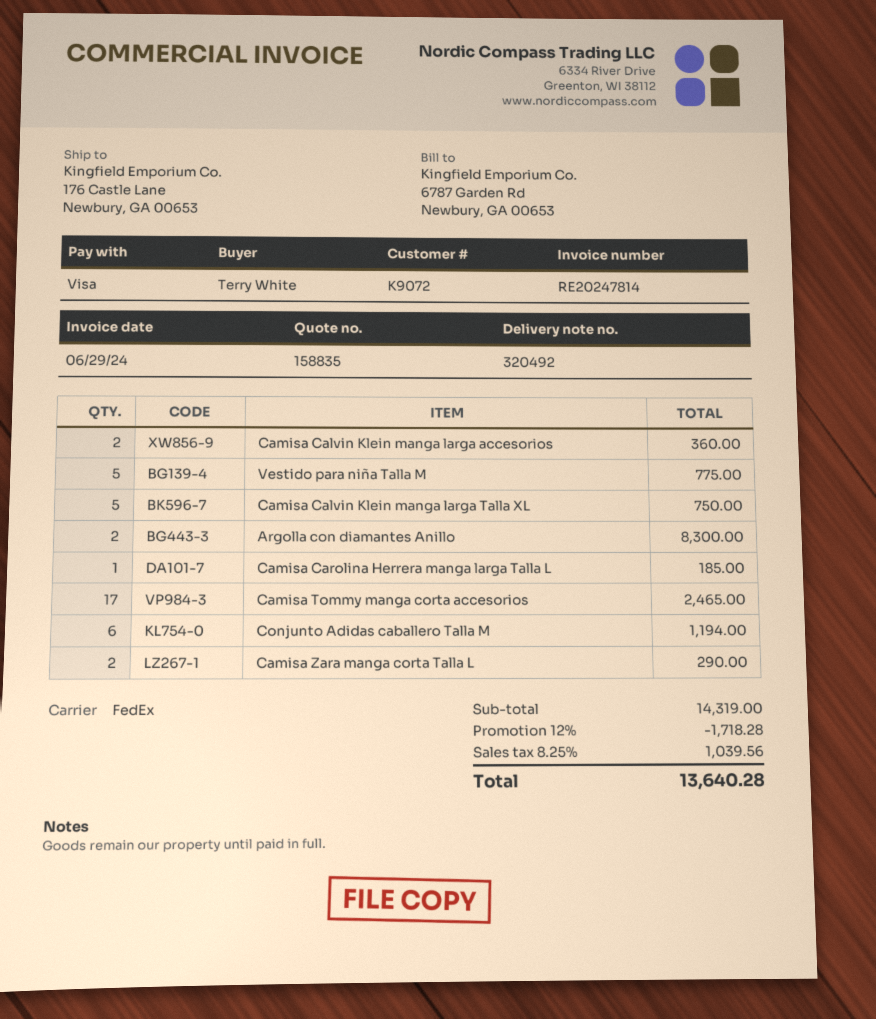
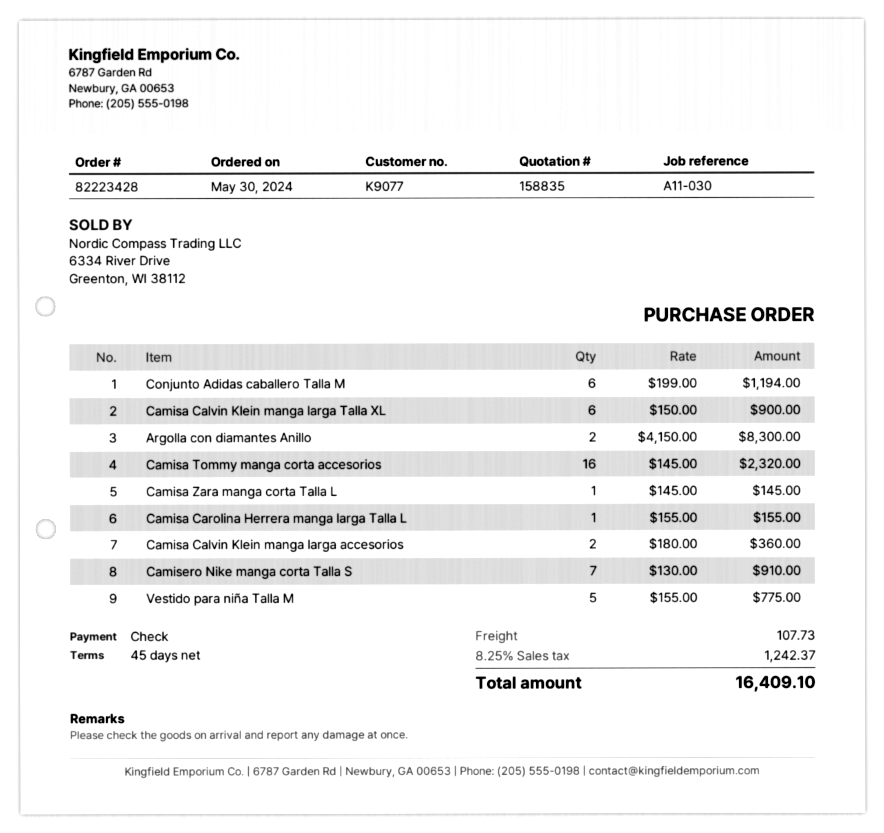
customer number: K9072 -> K9077
payment method: Visa -> cheque
Camisa Calvin Klein manga larga Talla XL: 5 for 750.00 -> 6 for 900.00
Camisa Carolina Herrera manga larga Talla L: 1 for 185.00 -> 1 for 155.00
Camisa Tommy manga corta accesorios: 17 for 2465.00 -> 16 for 2320.00
Camisa Zara manga corta Talla L: 2 for 290.00 -> 1 for 145.00
Camisero Nike manga corta Talla S: none -> 7 for 910.00
discount: 12% = 1718.28 -> none
shipping: none -> 107.73
tax: 8.25% = 1039.56 -> 8.25% = 1242.37
total: 13640.28 -> 16409.10

